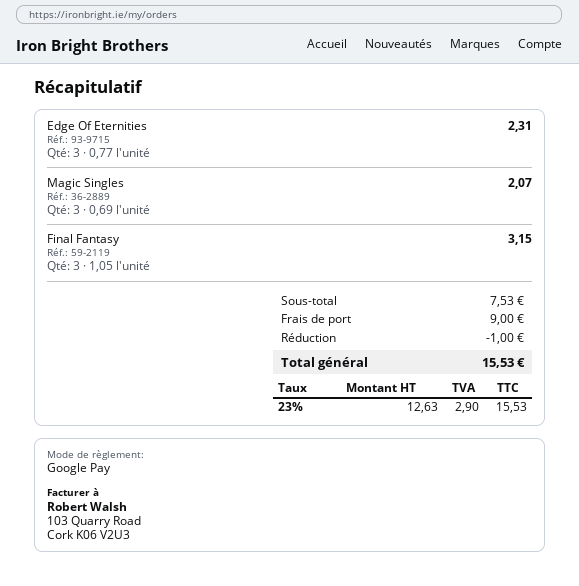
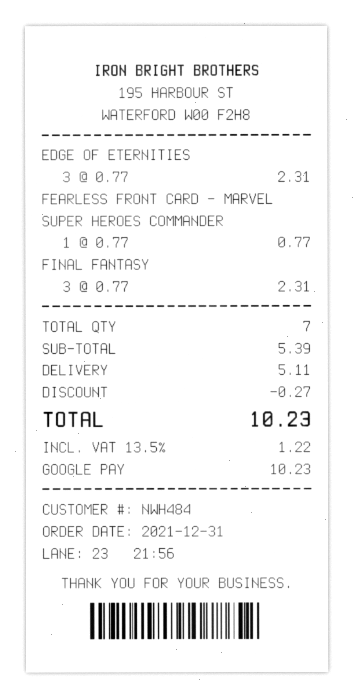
Magic Singles: 3 x 0.69 = 2.07 -> none
Final Fantasy: 3 x 1.05 = 3.15 -> 3 x 0.77 = 2.31
FEARLESS FRONT CARD – MARVEL SUPER HEROES COMMANDER: none -> 1 x 0.77 = 0.77
subtotal: 7.53 -> 5.39
discount: 1.00 -> 0.27
shipping: 9.00 -> 5.11
tax: 23% = 2.90 -> 13.5% = 1.22
total: 15.53 -> 10.23

